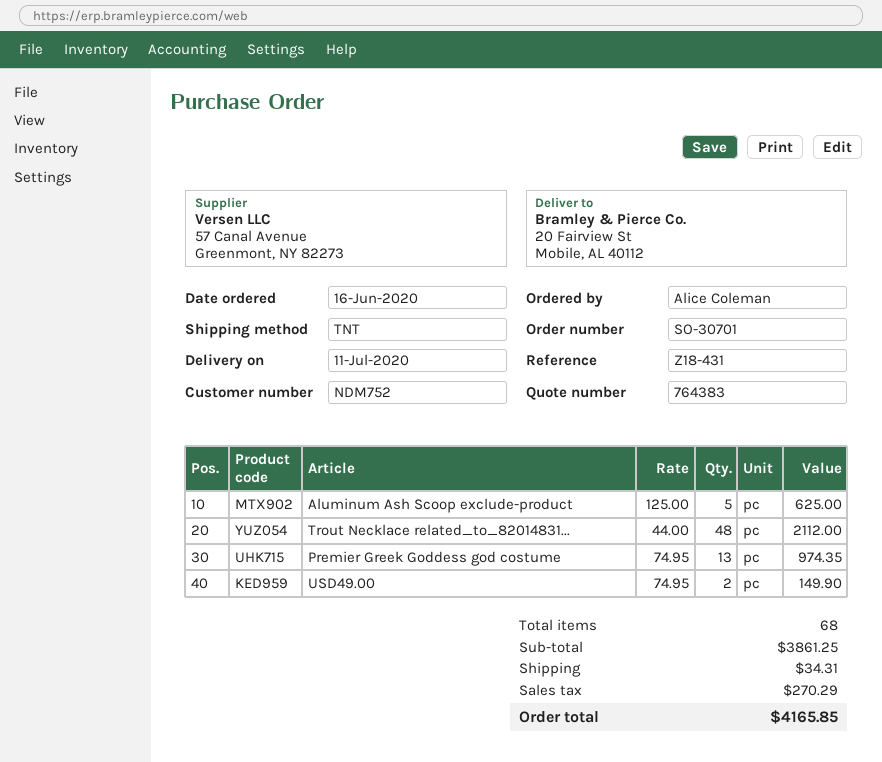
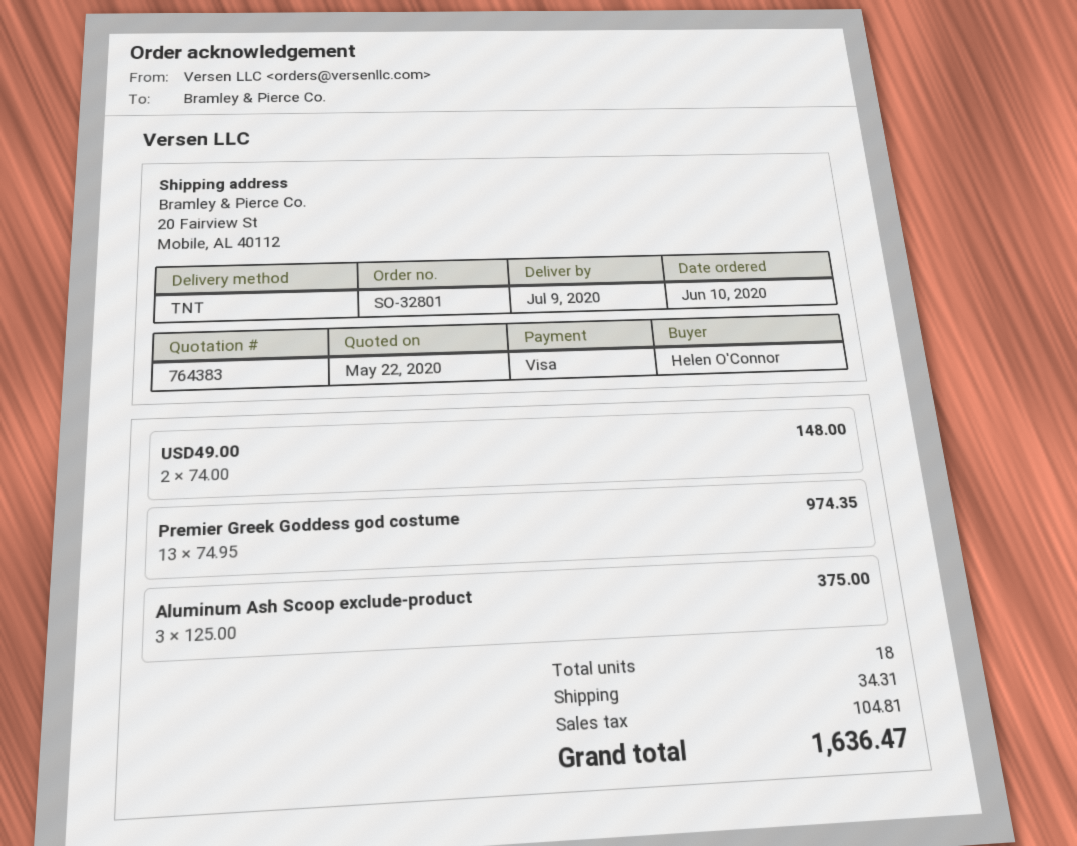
order number: SO-30701 -> SO-32801
order date: 2020-06-16 -> 2020-06-10
delivery date: 2020-07-11 -> 2020-07-09
ordered by: Alice Coleman -> Helen O'Connor
Aluminum Ash Scoop exclude-product: 5 x 125.00 = 625.00 -> 3 x 125.00 = 375.00
Trout Necklace related_to_82014831...: 48 x 44.00 = 2112.00 -> none
USD49.00: 2 x 74.95 = 149.90 -> 2 x 74.00 = 148.00
total quantity: 68 -> 18
tax: 270.29 -> 104.81
total: 4165.85 -> 1636.47

